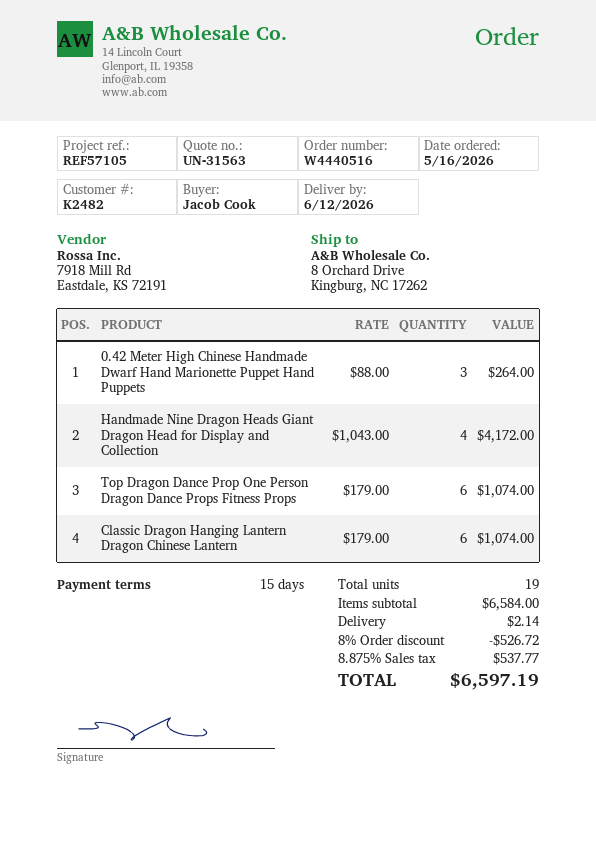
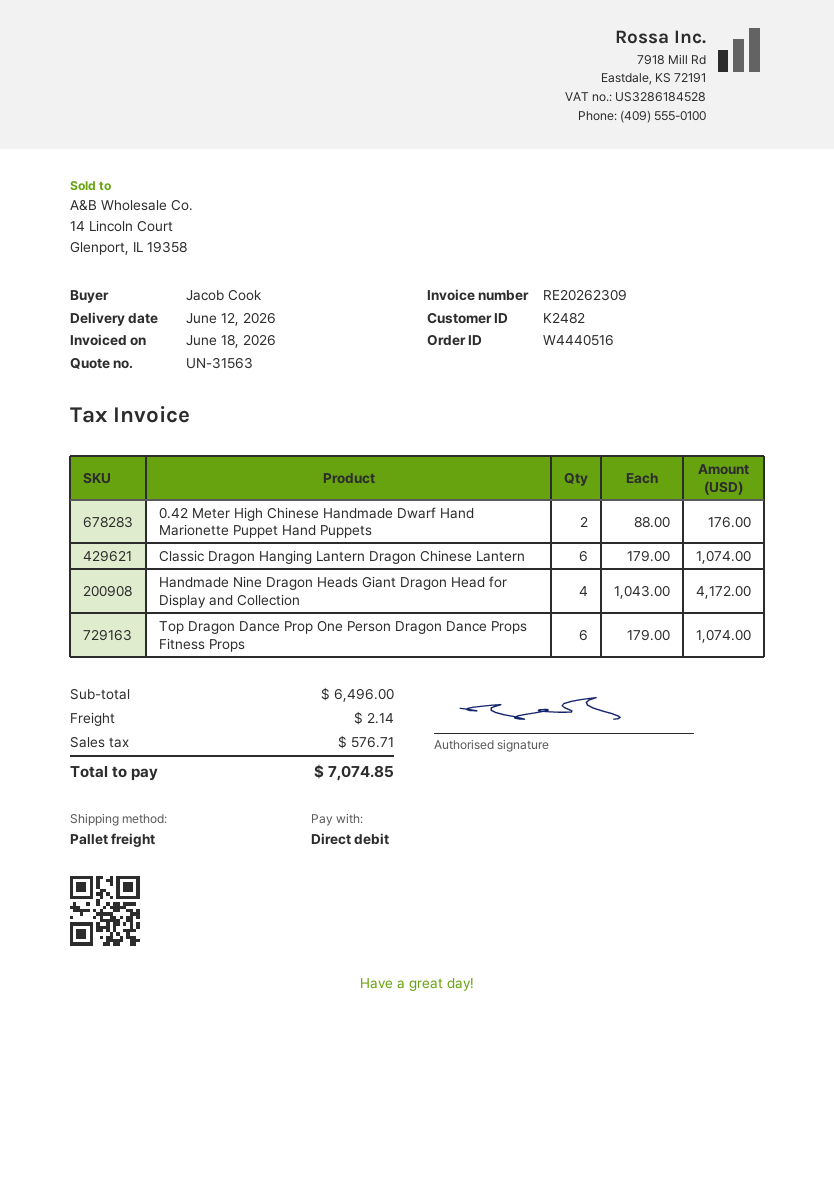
0.42 Meter High Chinese Handmade Dwarf Hand Marionette Puppet Hand Puppets: 3 x 88.00 = 264.00 -> 2 x 88.00 = 176.00
subtotal: 6584.00 -> 6496.00
discount: 8% = 526.72 -> none
tax: 537.77 -> 576.71
total: 6597.19 -> 7074.85

